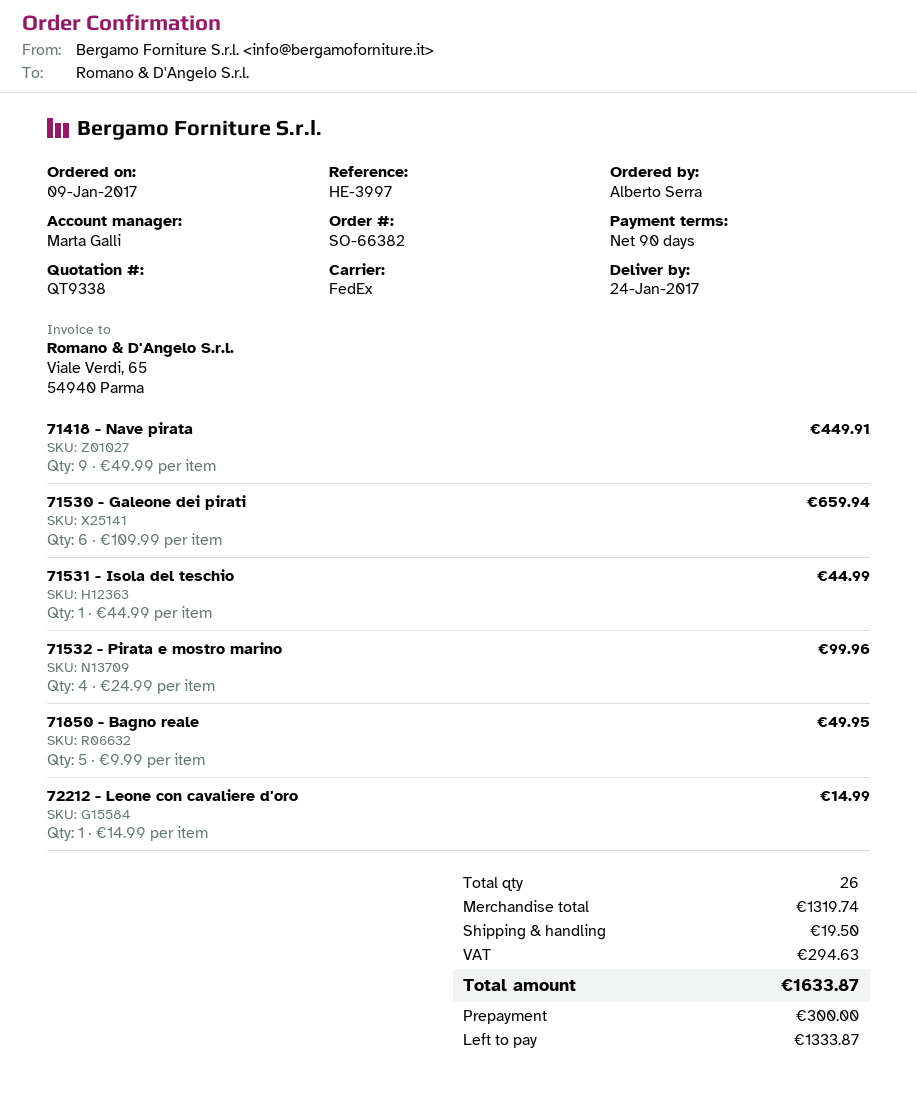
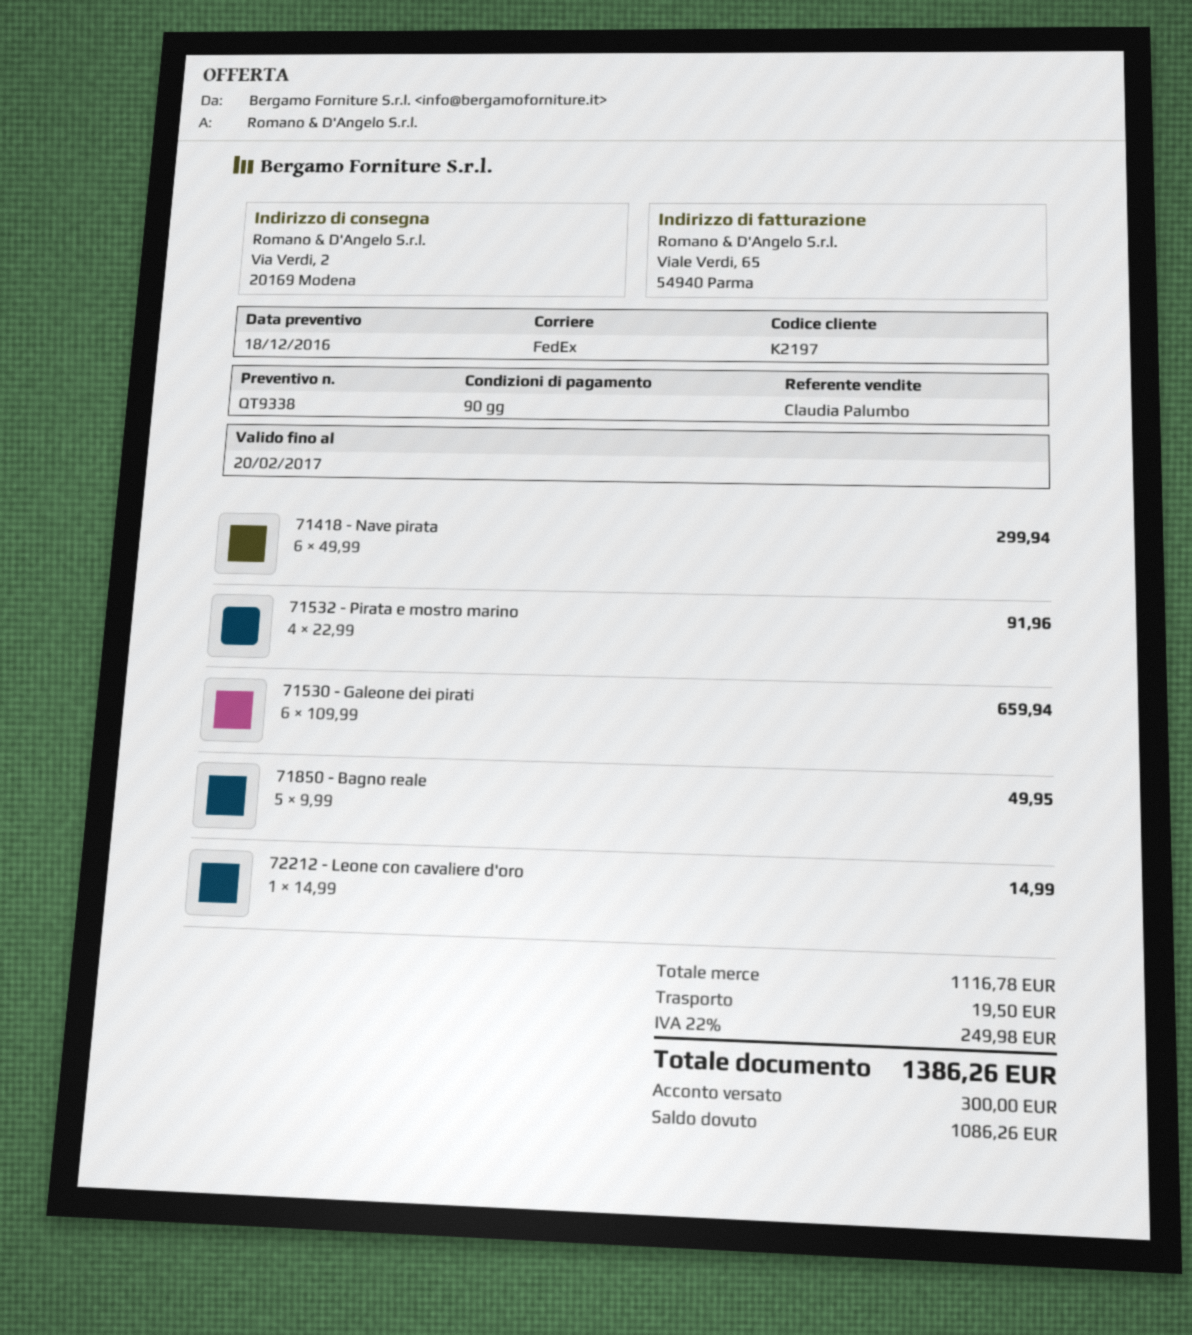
sales rep: Marta Galli -> Claudia Palumbo
71418 - Nave pirata: 9 x 49.99 = 449.91 -> 6 x 49.99 = 299.94
71531 - Isola del teschio: 1 x 44.99 = 44.99 -> none
71532 - Pirata e mostro marino: 4 x 24.99 = 99.96 -> 4 x 22.99 = 91.96
subtotal: 1319.74 -> 1116.78
tax: 294.63 -> 249.98
total: 1633.87 -> 1386.26
balance: 1333.87 -> 1086.26

